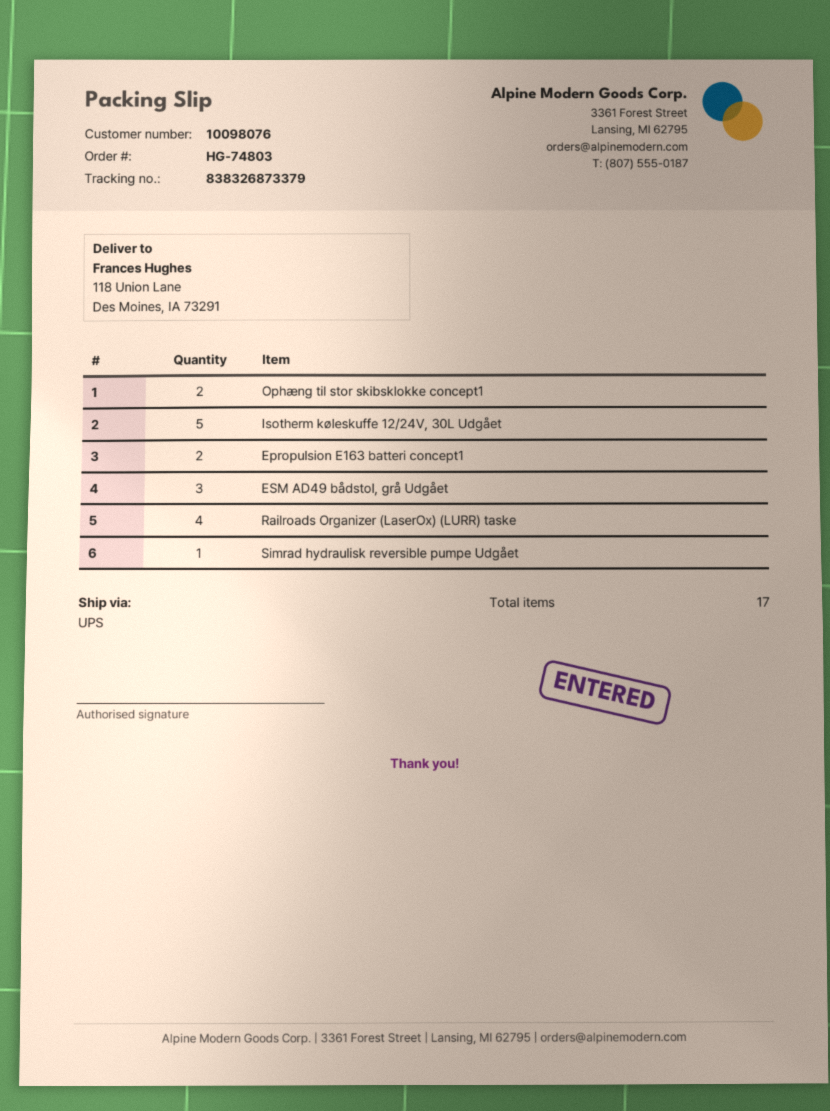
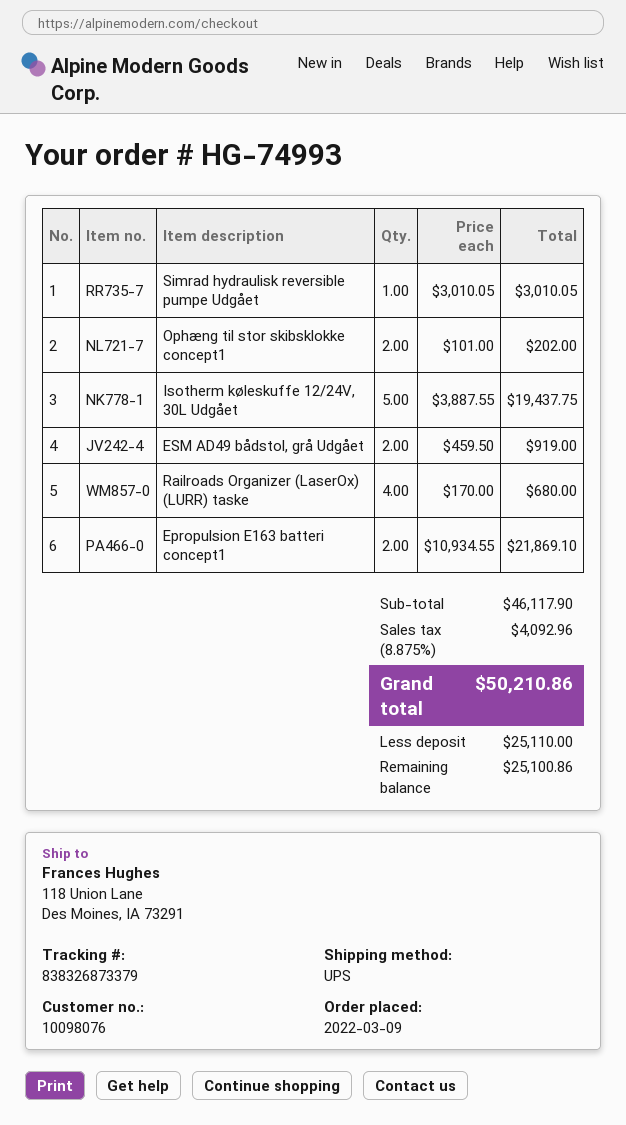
order number: HG-74803 -> HG-74993
ESM AD49 bådstol, grå Udgået: 3 -> 2

